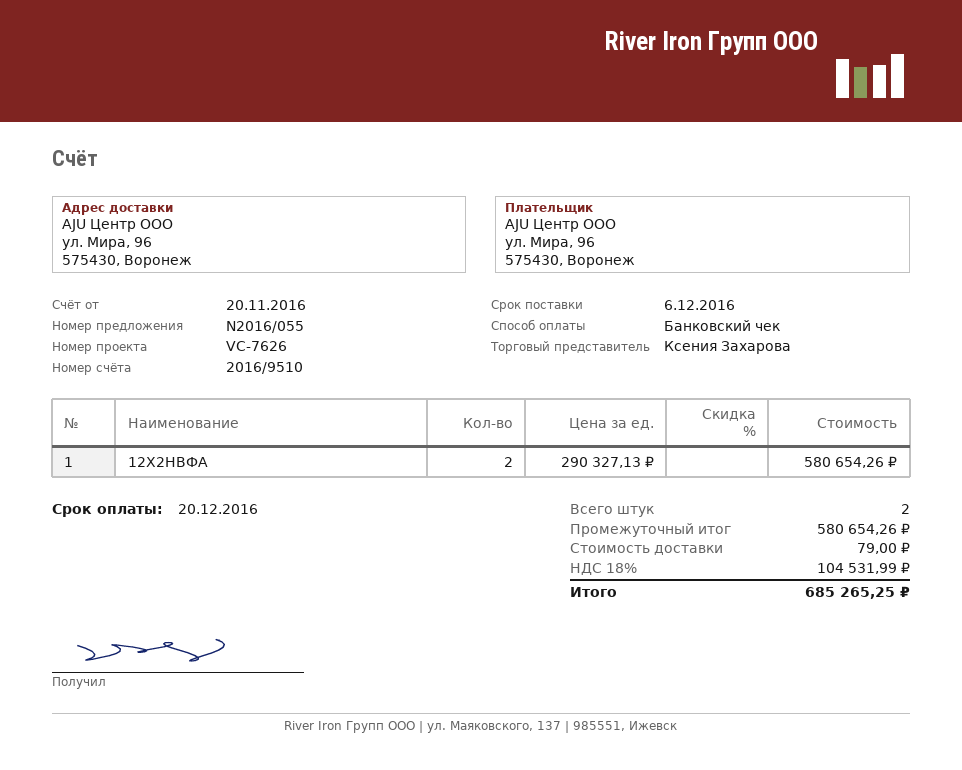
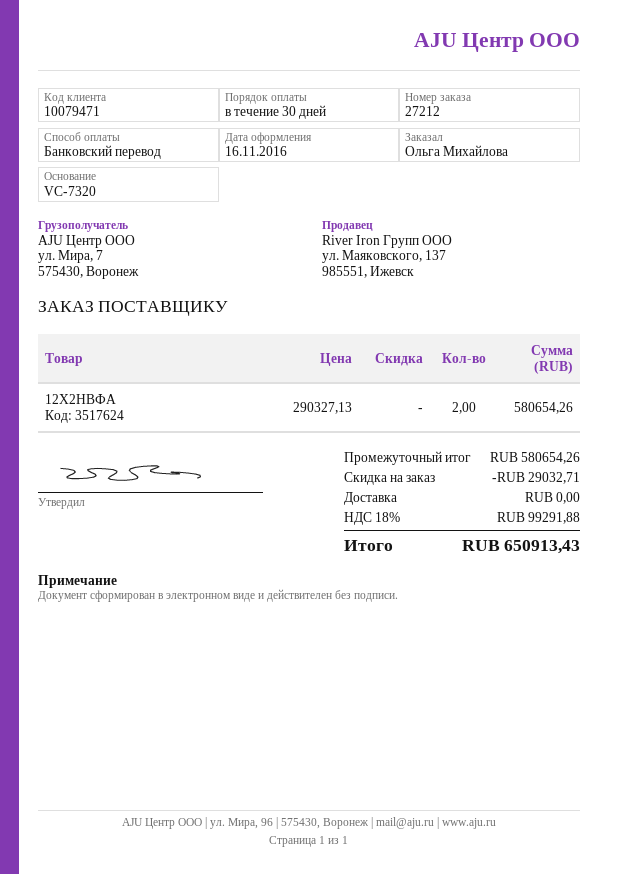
reference: VC-7626 -> VC-7320
payment method: cheque -> bank transfer
ship to: ул. Мира, 96, 575430, Воронеж -> ул. Мира, 7, 575430, Воронеж
discount: none -> 29032.71
shipping: 79.00 -> 0.00
tax: 18% = 104531.99 -> 18% = 99291.88
total: 685265.25 -> 650913.43

